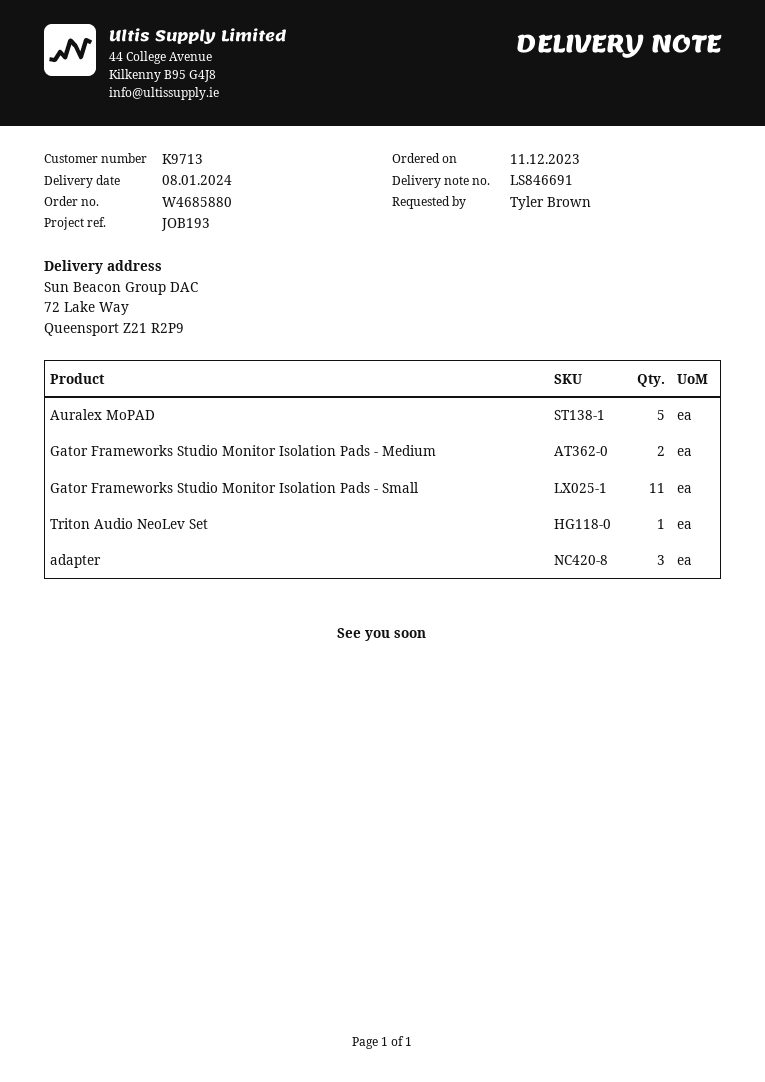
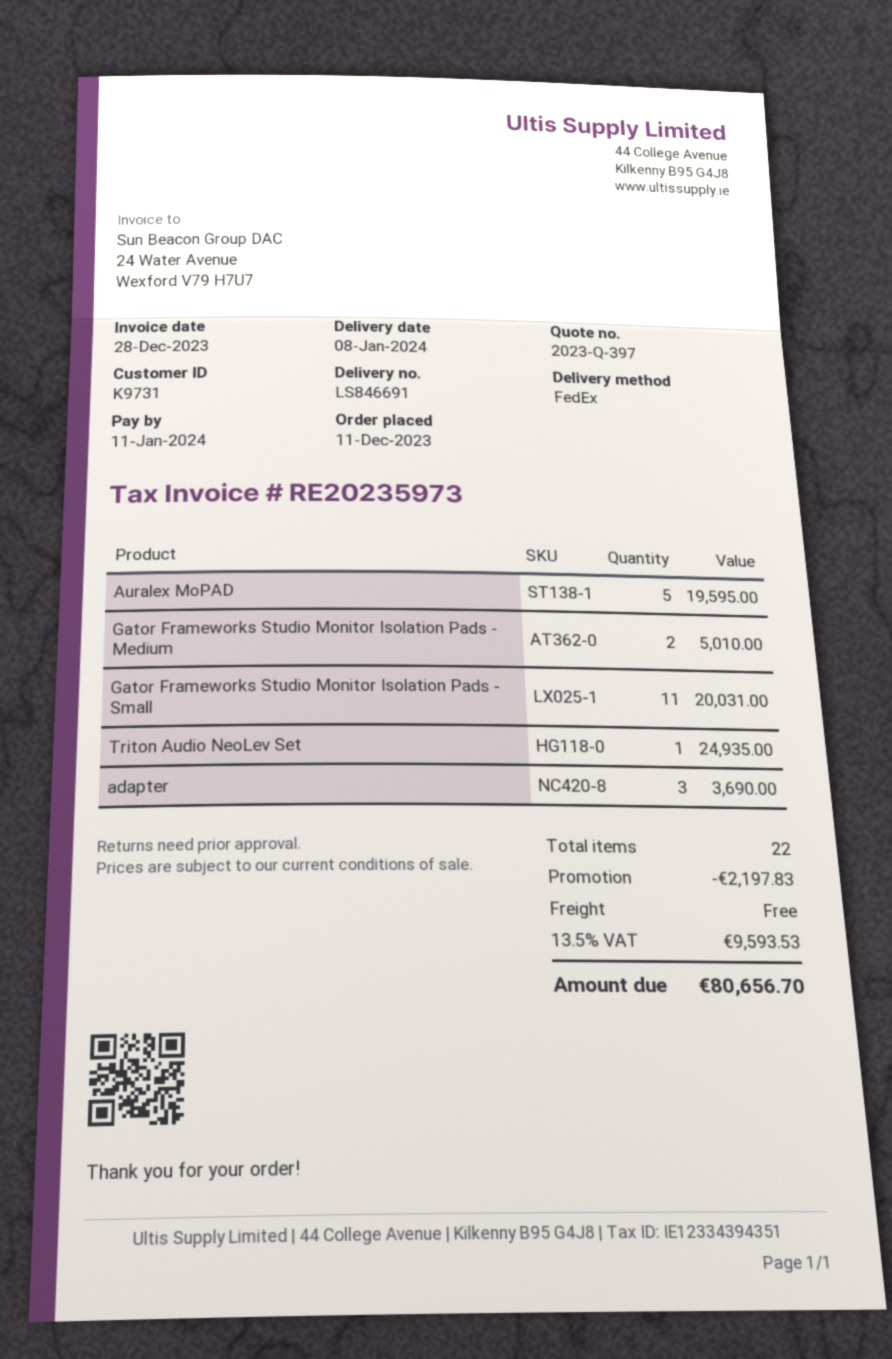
customer number: K9713 -> K9731

